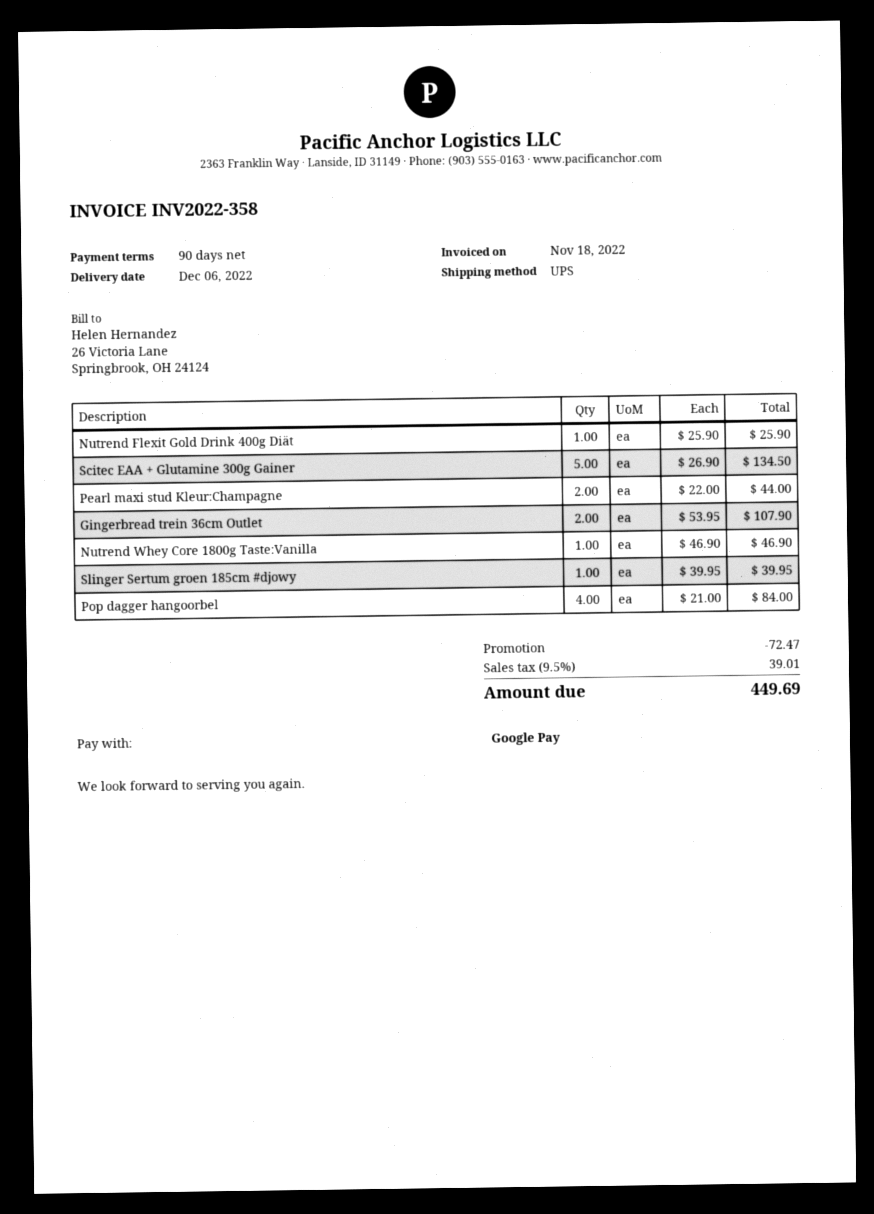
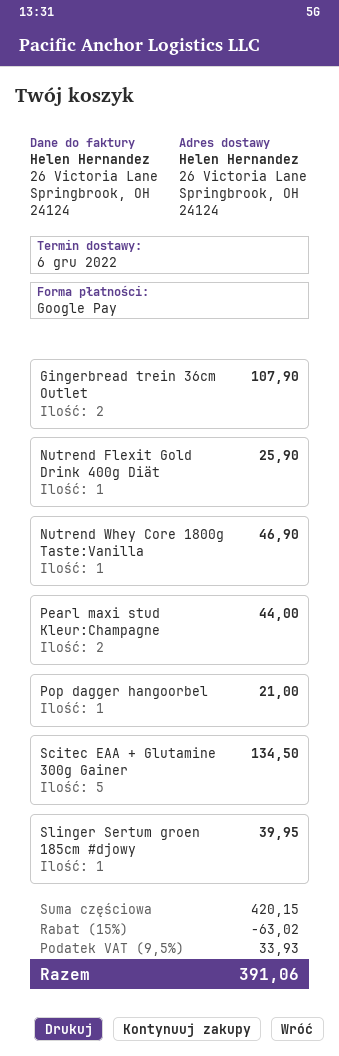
Pop dagger hangoorbel: 4 for 84.00 -> 1 for 21.00
discount: 72.47 -> 63.02
tax: 9.5% = 39.01 -> 9.5% = 33.93
total: 449.69 -> 391.06

